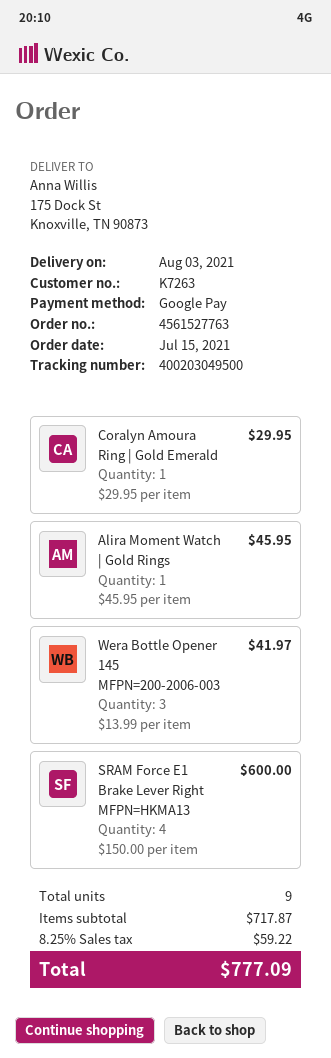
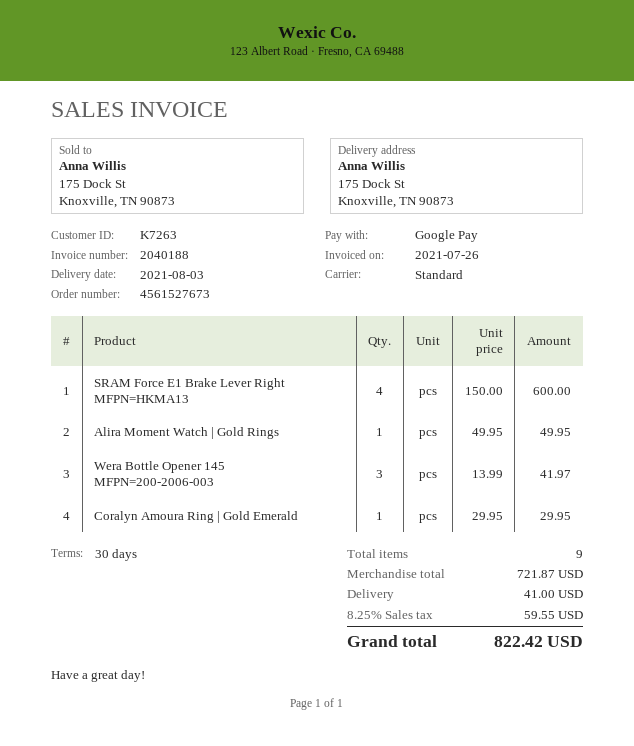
order number: 4561527763 -> 4561527673
Alira Moment Watch | Gold Rings: 1 x 45.95 = 45.95 -> 1 x 49.95 = 49.95
subtotal: 717.87 -> 721.87
shipping: none -> 41.00
tax: 8.25% = 59.22 -> 8.25% = 59.55
total: 777.09 -> 822.42

